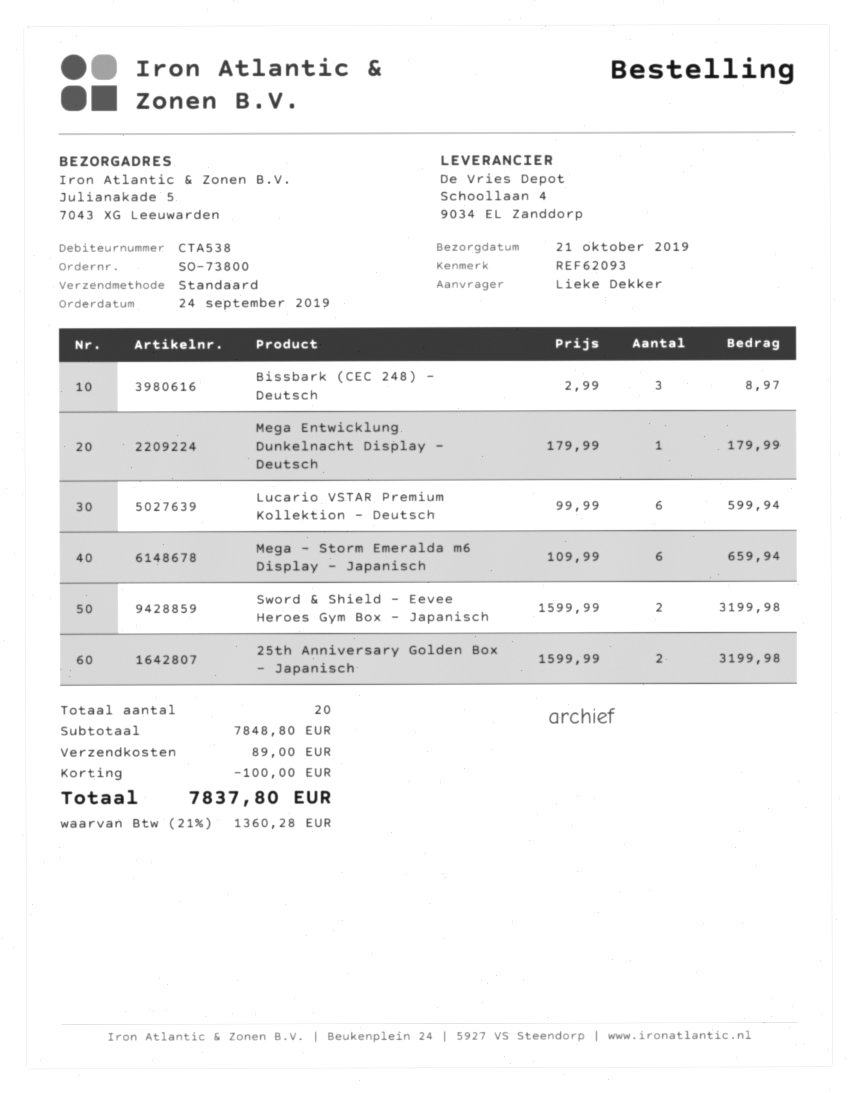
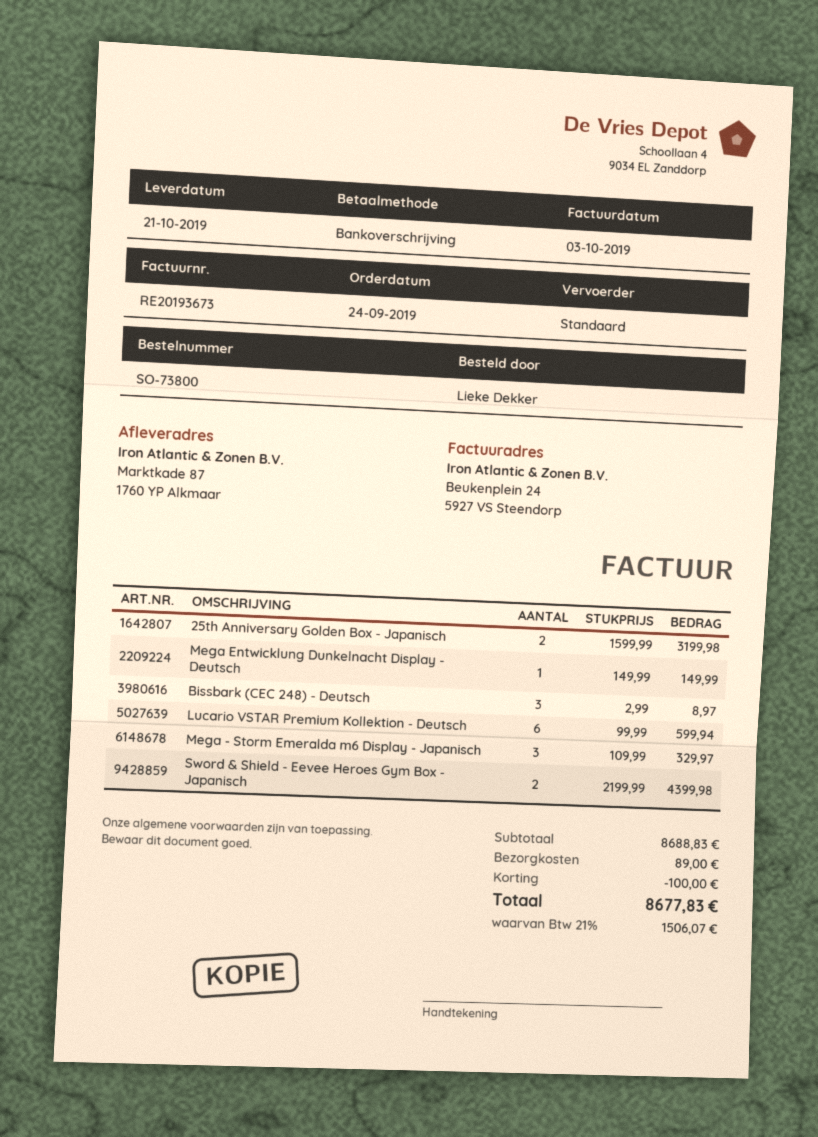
ship to: Julianakade 5, 7043 XG Leeuwarden -> Marktkade 87, 1760 YP Alkmaar
Mega Entwicklung Dunkelnacht Display - Deutsch: 1 x 179.99 = 179.99 -> 1 x 149.99 = 149.99
Mega - Storm Emeralda m6 Display - Japanisch: 6 x 109.99 = 659.94 -> 3 x 109.99 = 329.97
Sword & Shield - Eevee Heroes Gym Box - Japanisch: 2 x 1599.99 = 3199.98 -> 2 x 2199.99 = 4399.98
subtotal: 7848.80 -> 8688.83
tax: 21% = 1360.28 -> 21% = 1506.07
total: 7837.80 -> 8677.83

